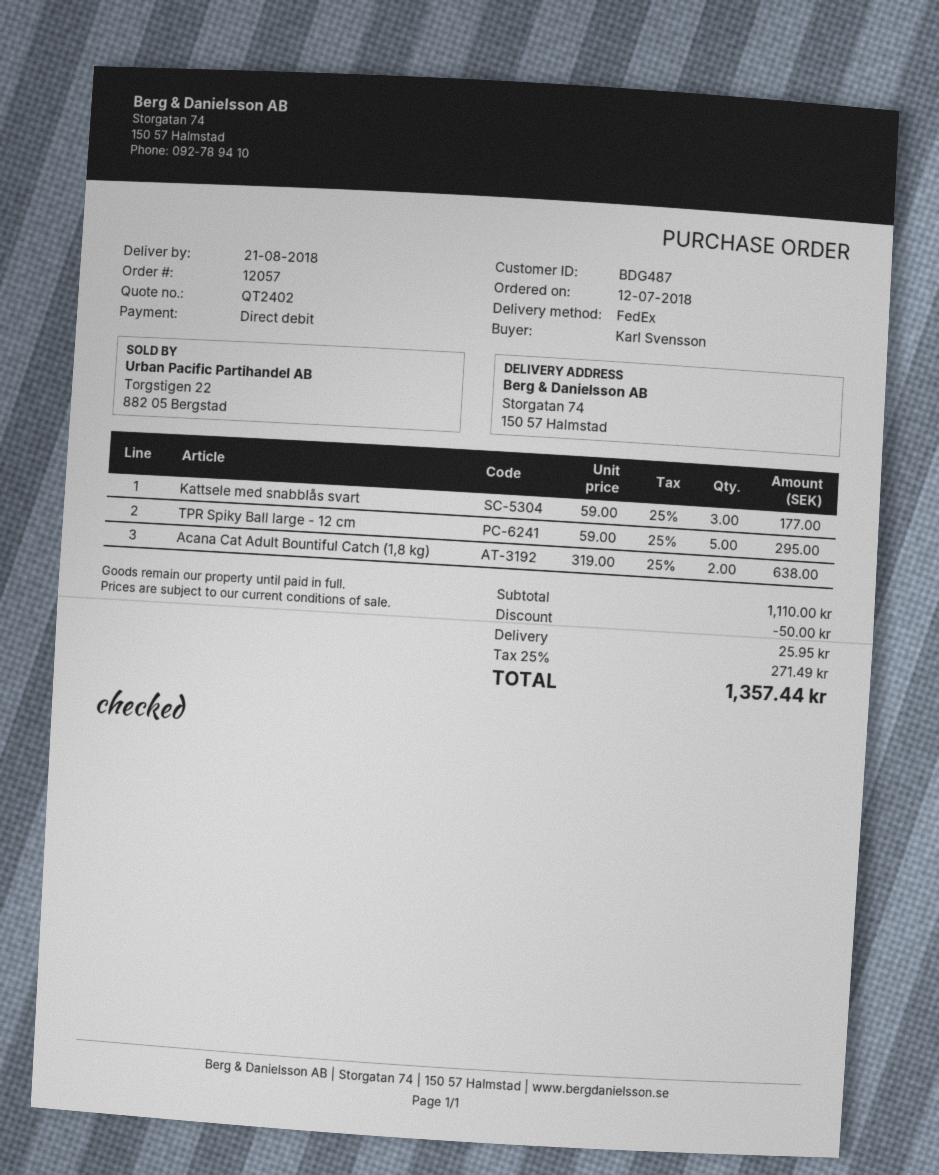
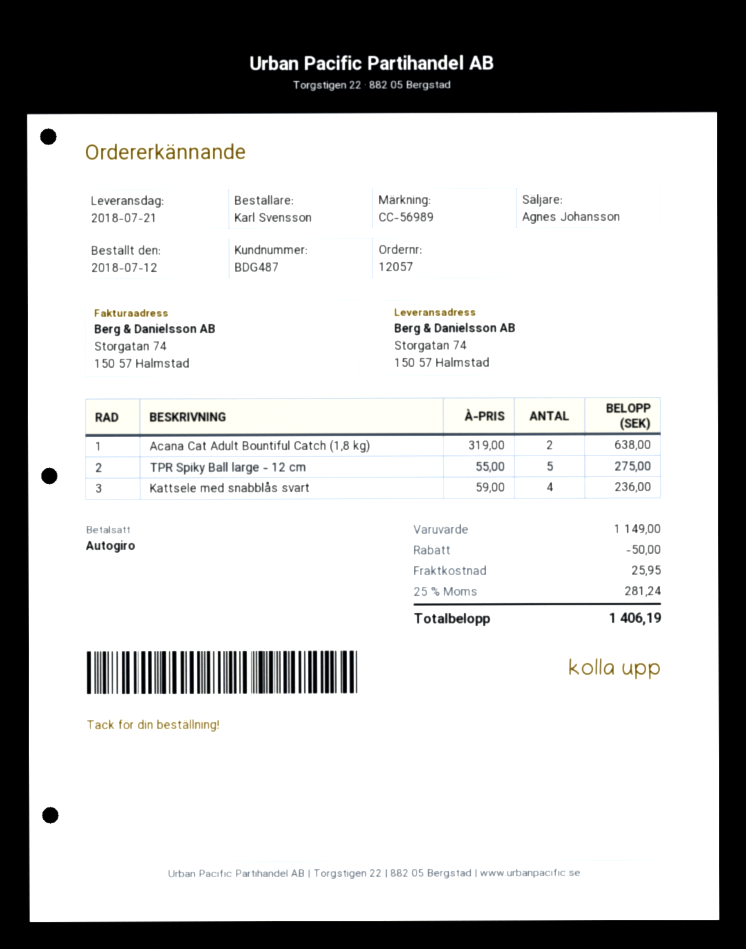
delivery date: 2018-08-21 -> 2018-07-21
Kattsele med snabblås svart: 3 x 59.00 = 177.00 -> 4 x 59.00 = 236.00
TPR Spiky Ball large - 12 cm: 5 x 59.00 = 295.00 -> 5 x 55.00 = 275.00
subtotal: 1110.00 -> 1149.00
tax: 25% = 271.49 -> 25% = 281.24
total: 1357.44 -> 1406.19

